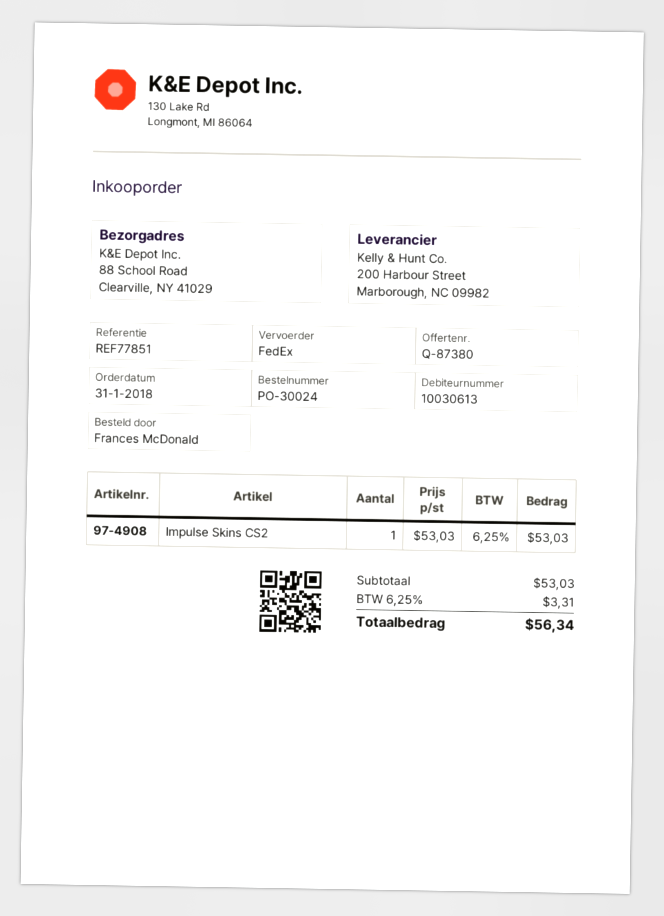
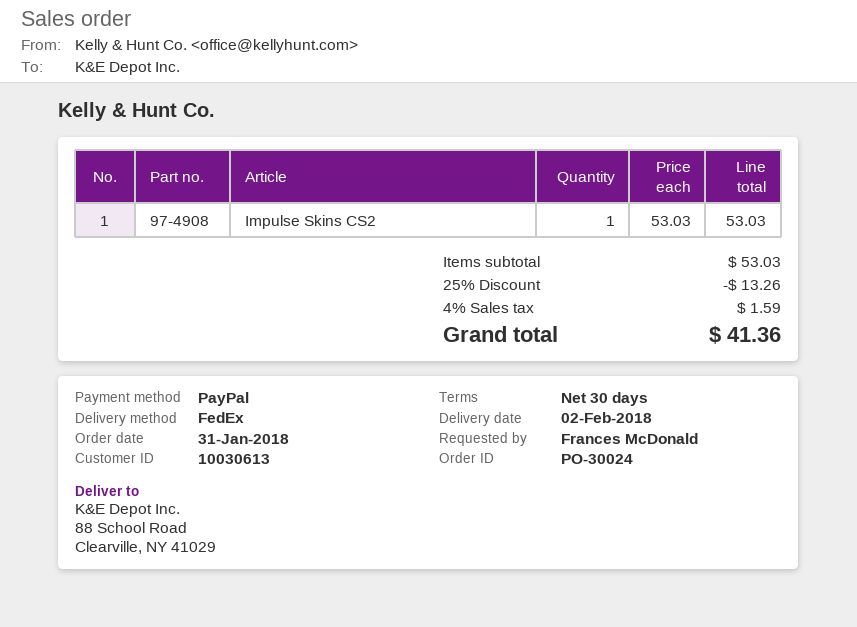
discount: none -> 25% = 13.26
tax: 6.25% = 3.31 -> 4% = 1.59
total: 56.34 -> 41.36

